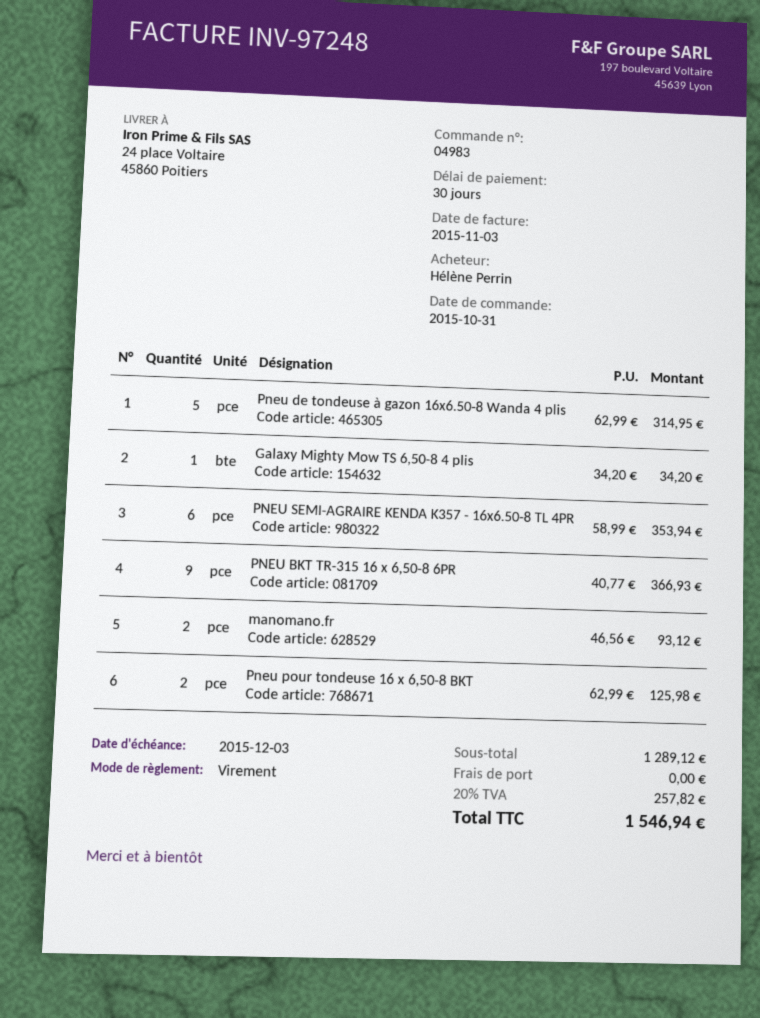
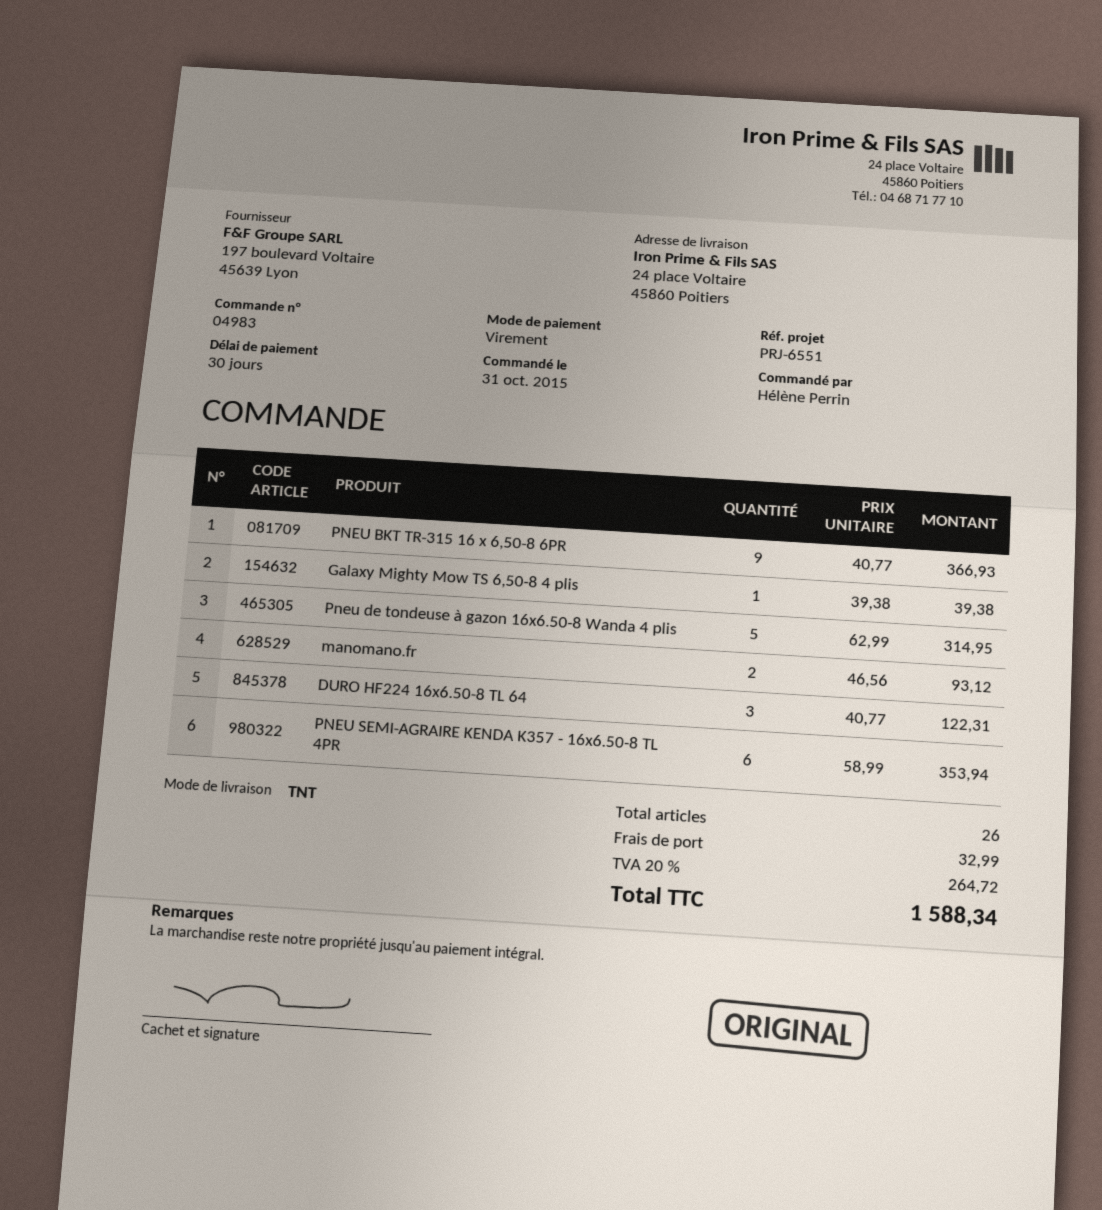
Galaxy Mighty Mow TS 6,50-8 4 plis: 1 x 34.20 = 34.20 -> 1 x 39.38 = 39.38
Pneu pour tondeuse 16 x 6,50-8 BKT: 2 x 62.99 = 125.98 -> none
DURO HF224 16x6.50-8 TL 64: none -> 3 x 40.77 = 122.31
shipping: 0.00 -> 32.99
tax: 20% = 257.82 -> 20% = 264.72
total: 1546.94 -> 1588.34

